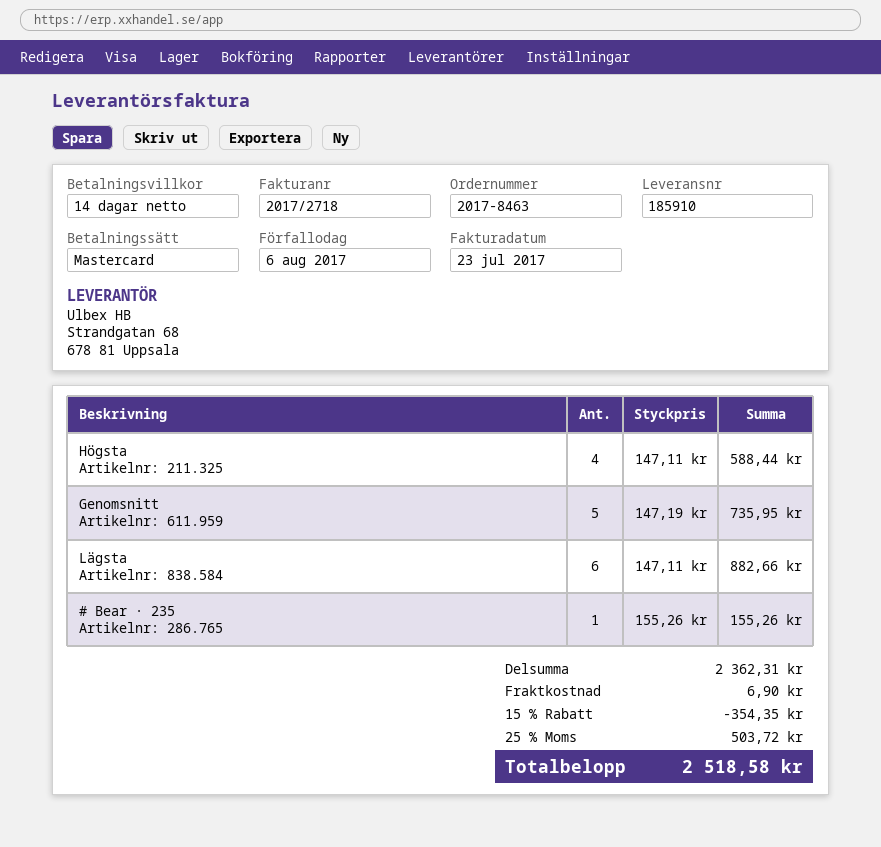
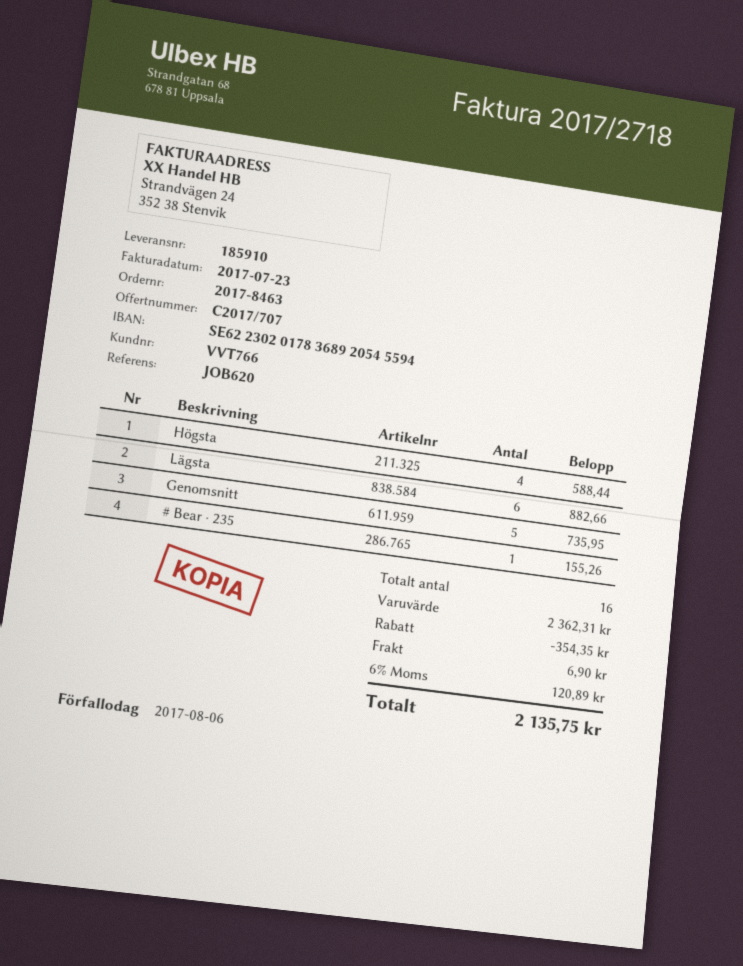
tax: 25% = 503.72 -> 6% = 120.89
total: 2518.58 -> 2135.75

